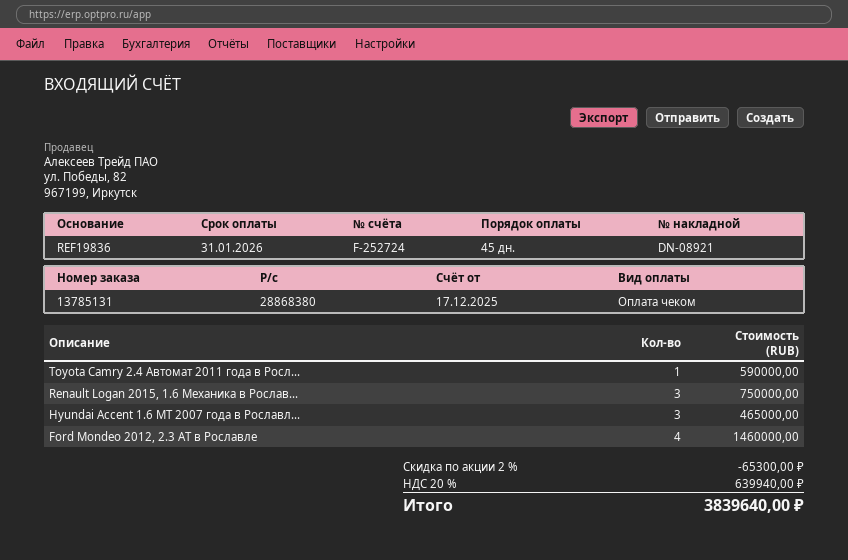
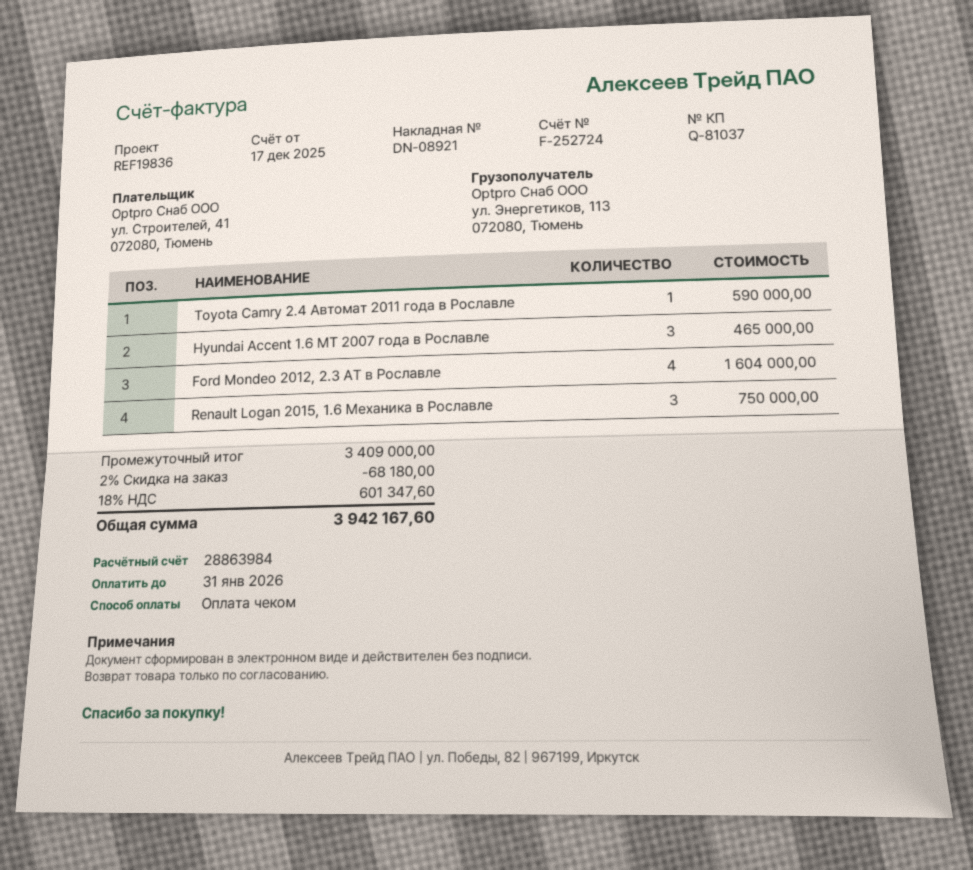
bank account: 28868380 -> 28863984
Ford Mondeo 2012, 2.3 АТ в Рославле: 4 for 1460000.00 -> 4 for 1604000.00
discount: 2% = 65300.00 -> 2% = 68180.00
tax: 20% = 639940.00 -> 18% = 601347.60
total: 3839640.00 -> 3942167.60

